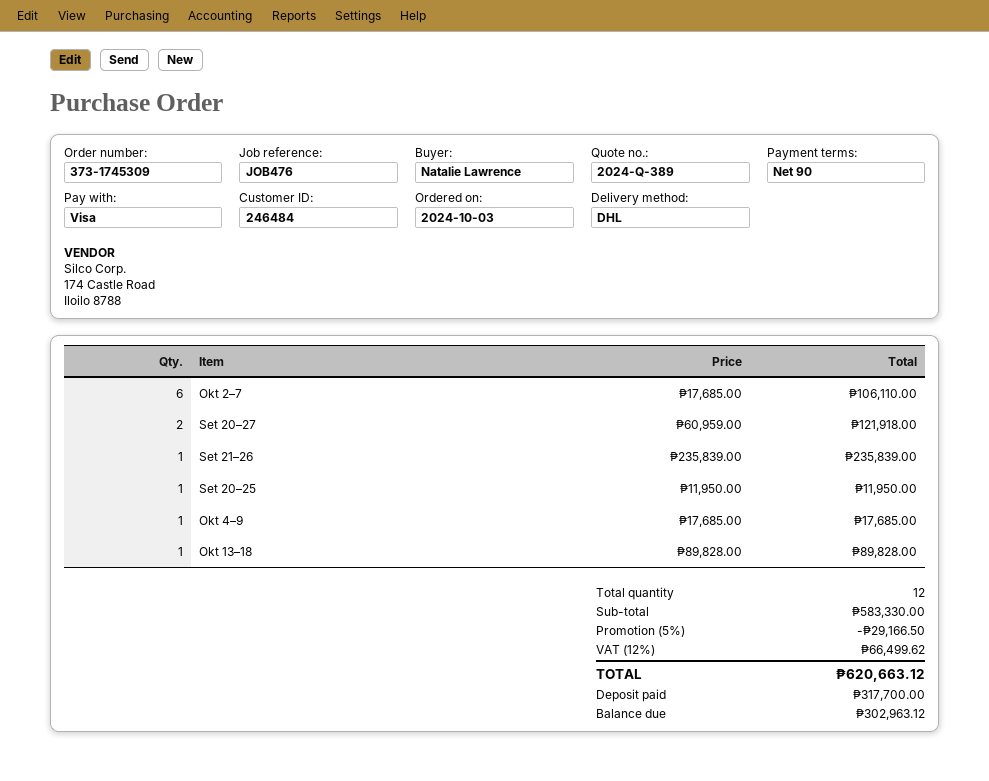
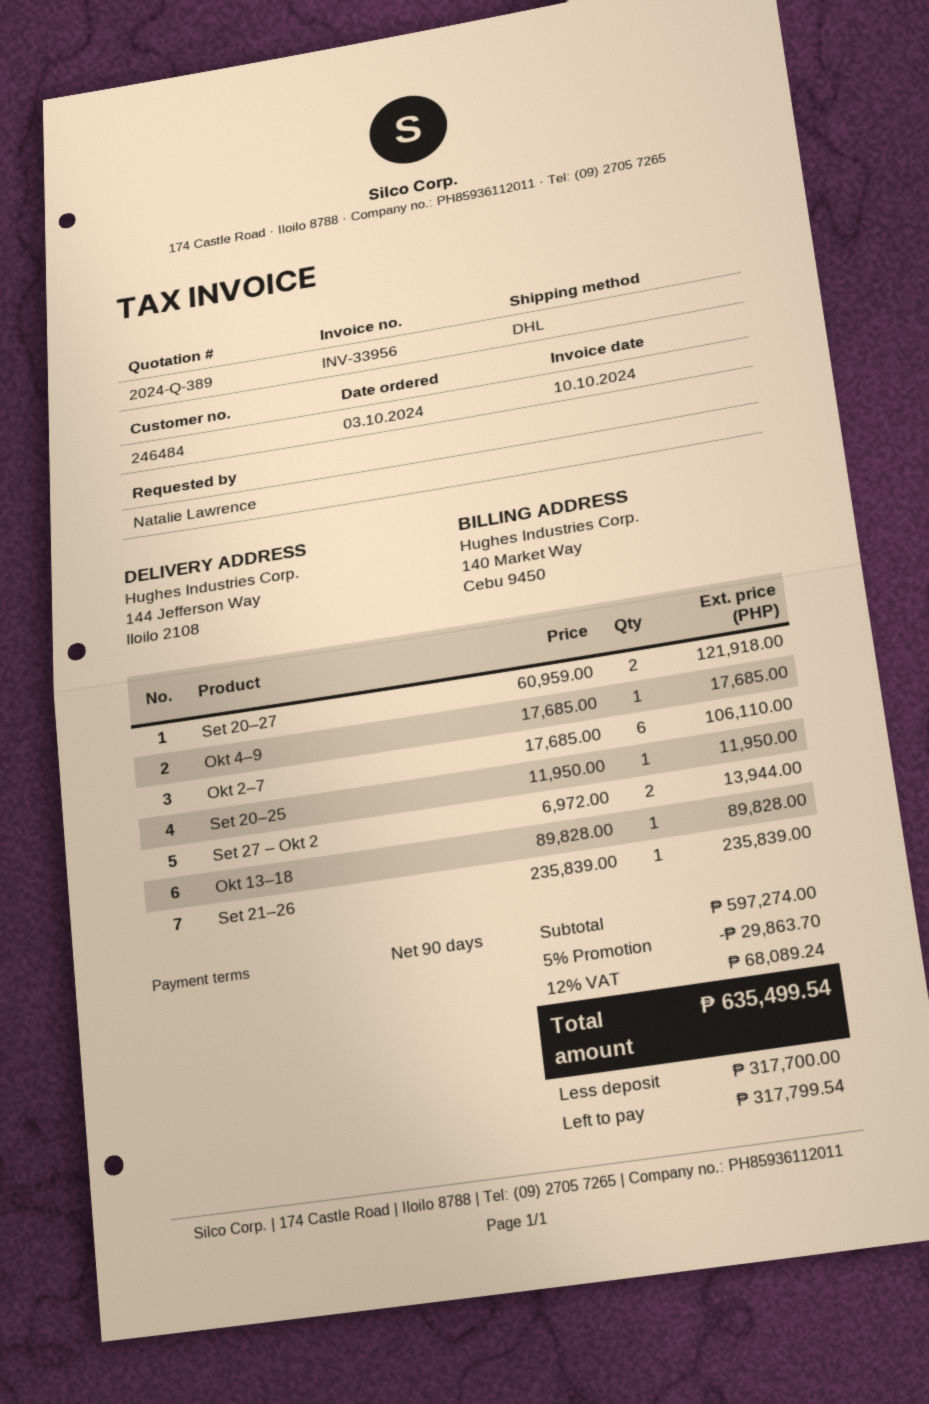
Set 27 – Okt 2: none -> 2 x 6972.00 = 13944.00
subtotal: 583330.00 -> 597274.00
discount: 5% = 29166.50 -> 5% = 29863.70
tax: 12% = 66499.62 -> 12% = 68089.24
total: 620663.12 -> 635499.54
balance: 302963.12 -> 317799.54

